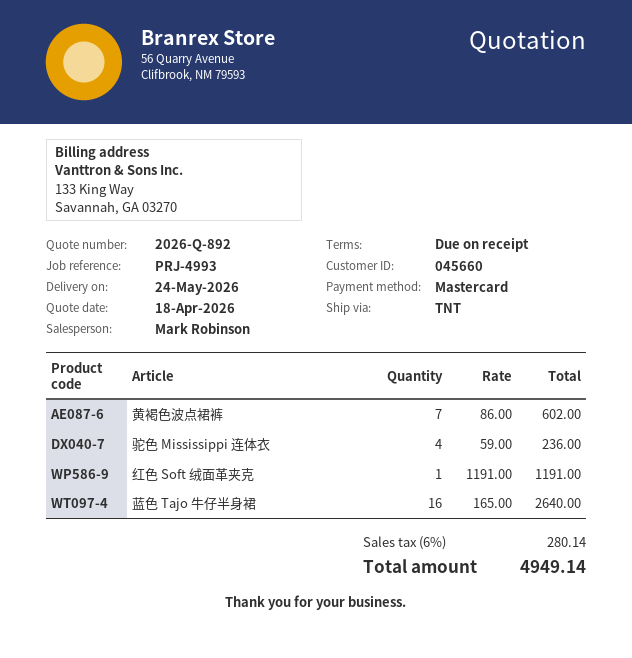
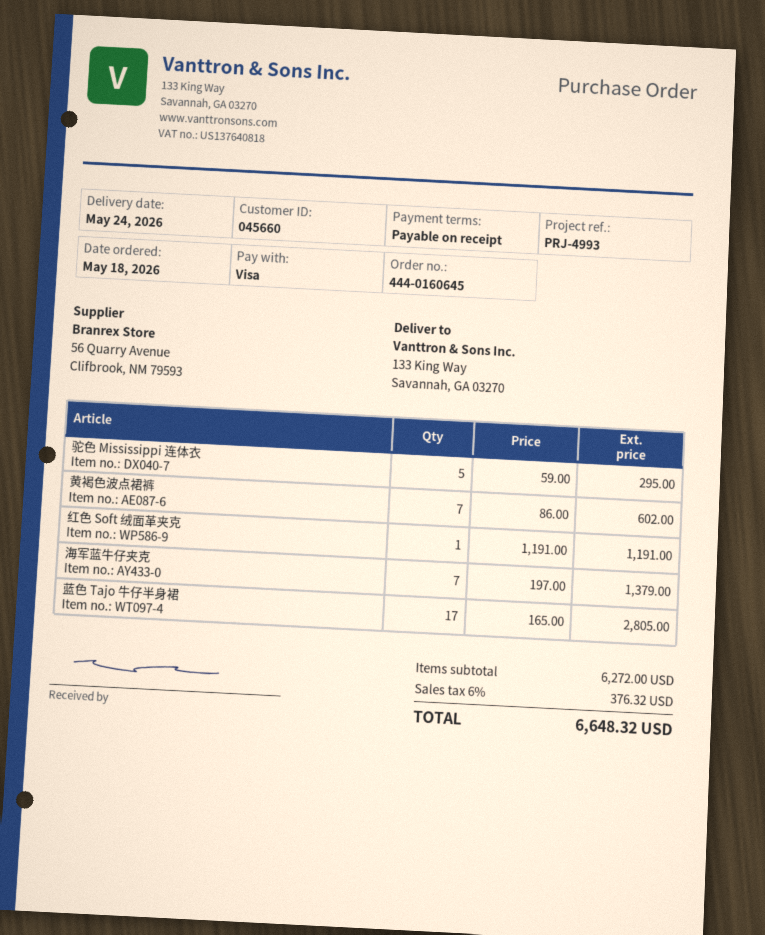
payment method: Mastercard -> Visa
驼色 Mississippi 连体衣: 4 x 59.00 = 236.00 -> 5 x 59.00 = 295.00
蓝色 Tajo 牛仔半身裙: 16 x 165.00 = 2640.00 -> 17 x 165.00 = 2805.00
海军蓝牛仔夹克: none -> 7 x 197.00 = 1379.00
tax: 6% = 280.14 -> 6% = 376.32
total: 4949.14 -> 6648.32

